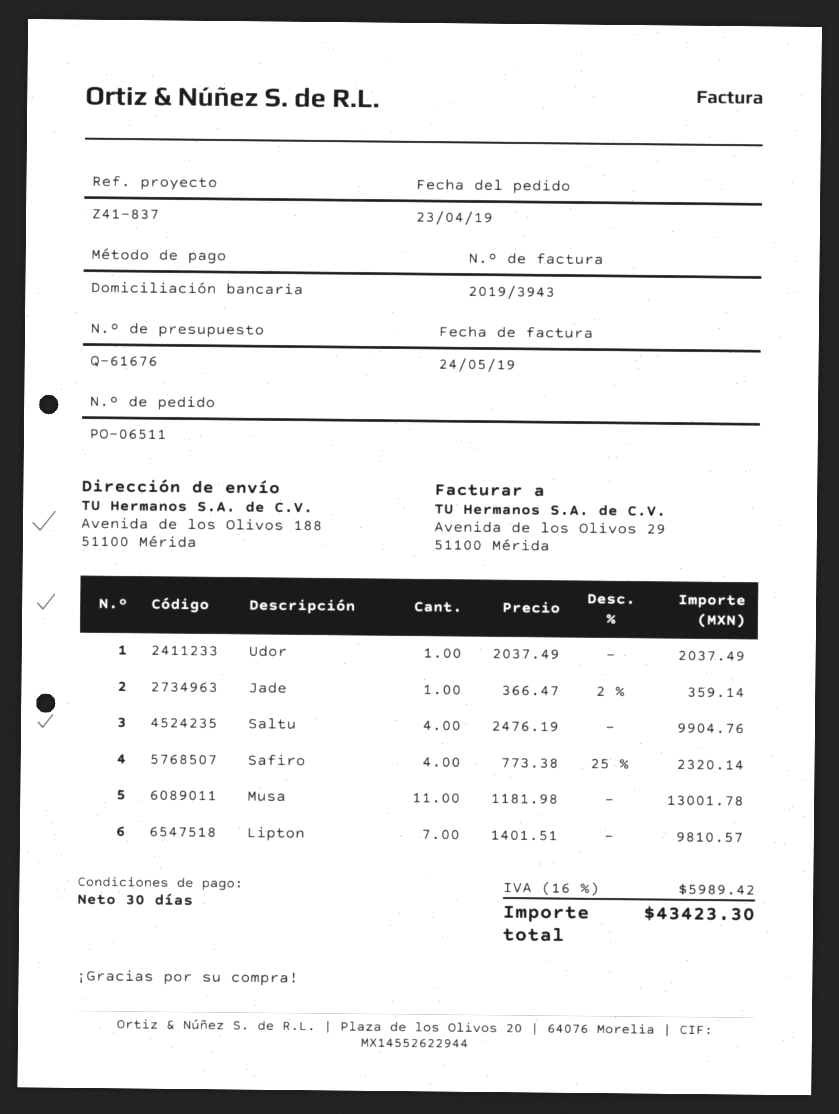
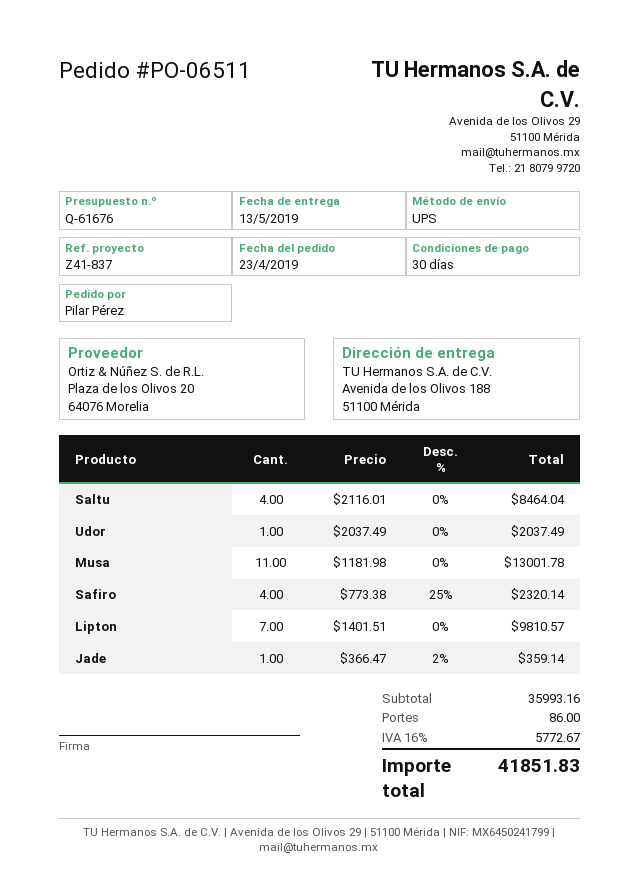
Saltu: 4 x 2476.19 = 9904.76 -> 4 x 2116.01 = 8464.04
shipping: none -> 86.00
tax: 16% = 5989.42 -> 16% = 5772.67
total: 43423.30 -> 41851.83

